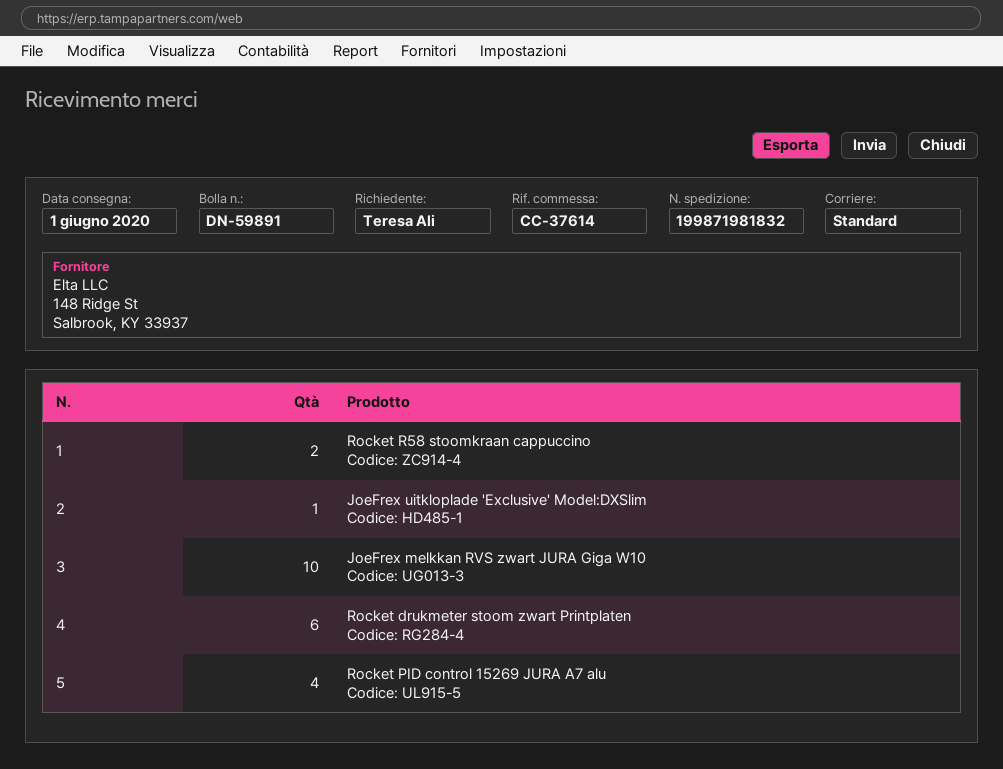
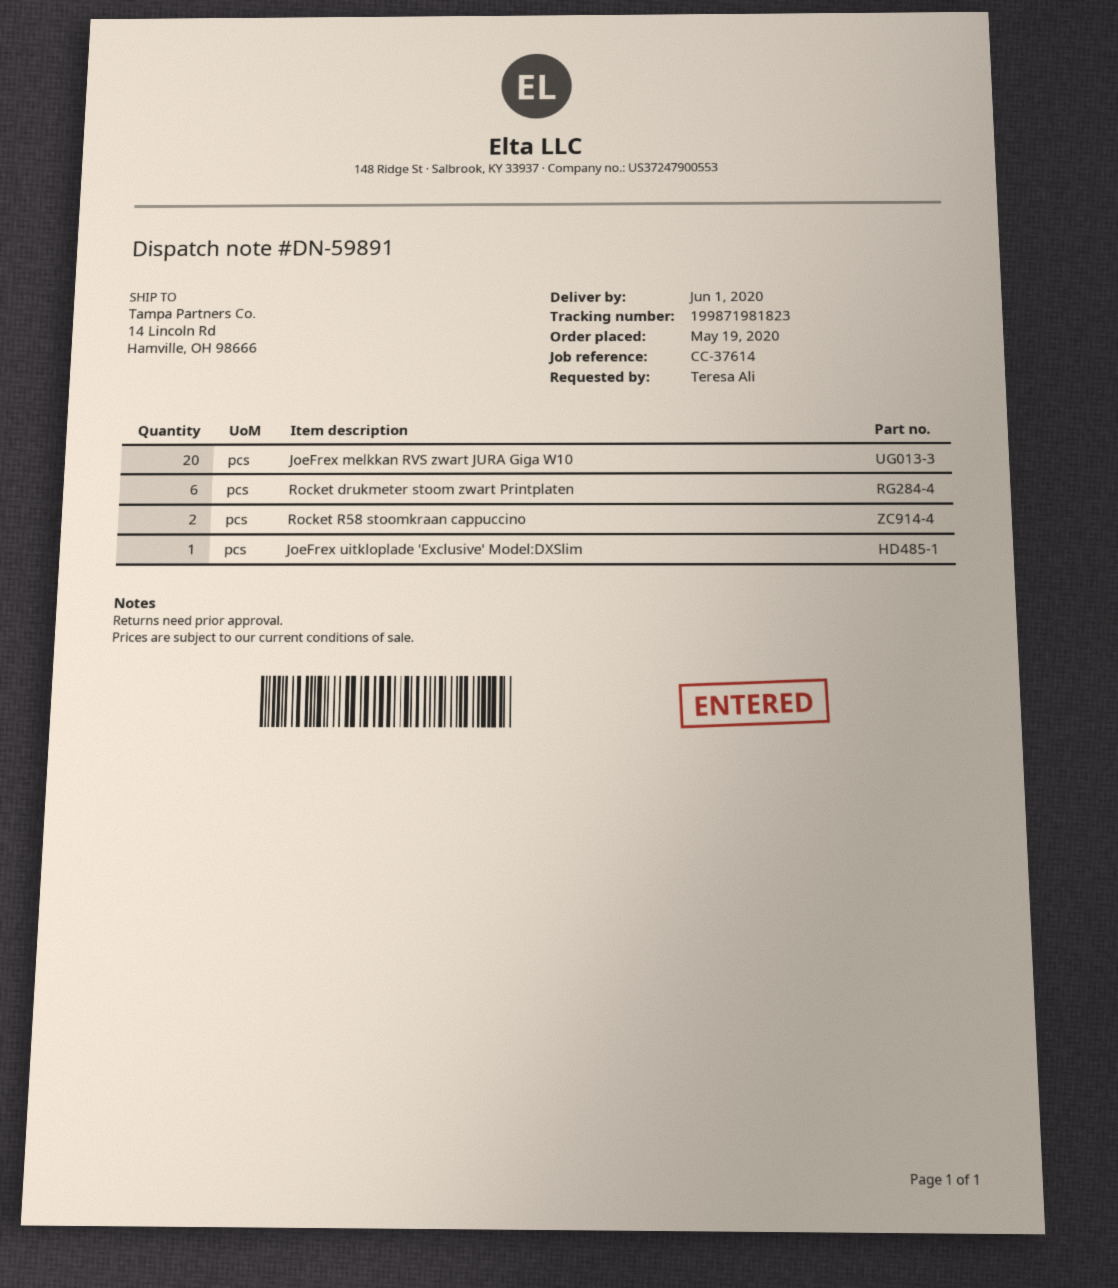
tracking number: 199871981832 -> 199871981823
JoeFrex melkkan RVS zwart JURA Giga W10: 10 -> 20
Rocket PID control 15269 JURA A7 alu: 4 -> none

